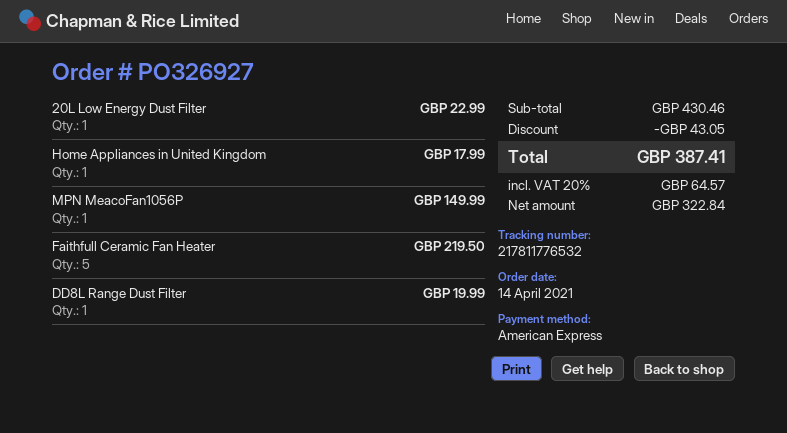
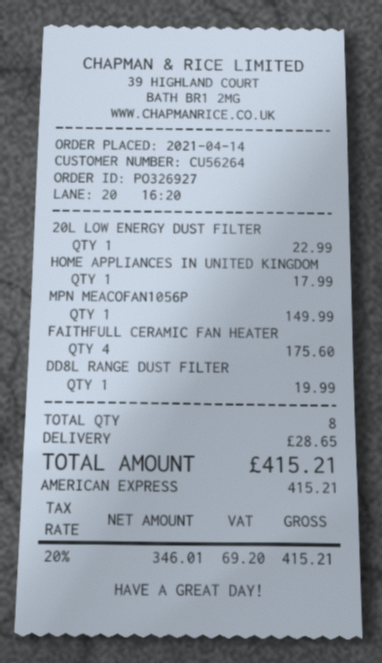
Faithfull Ceramic Fan Heater: 5 for 219.50 -> 4 for 175.60
discount: 43.05 -> none
shipping: none -> 28.65
net: 322.84 -> 346.01
tax: 20% = 64.57 -> 20% = 69.20
total: 387.41 -> 415.21

